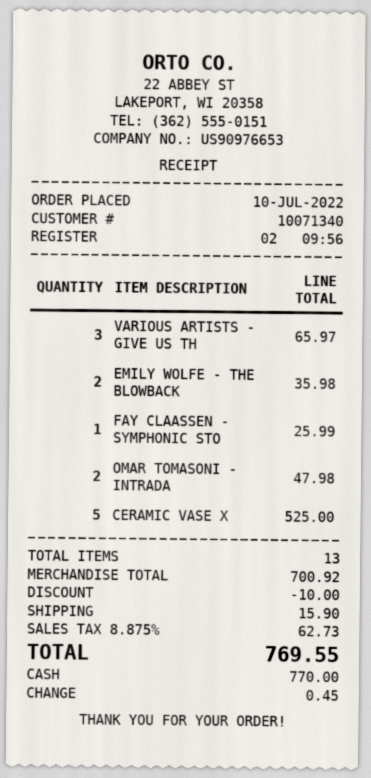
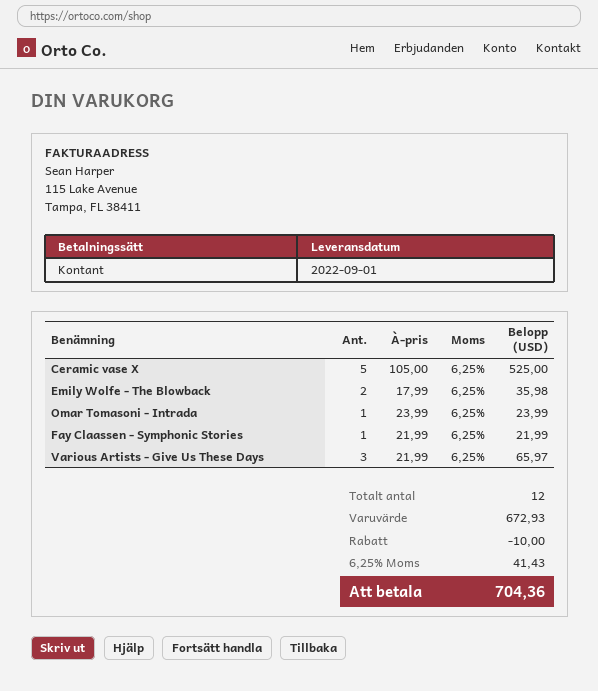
FAY CLAASSEN - SYMPHONIC STO: 1 for 25.99 -> 1 for 21.99
OMAR TOMASONI - INTRADA: 2 for 47.98 -> 1 for 23.99
total quantity: 13 -> 12
subtotal: 700.92 -> 672.93
shipping: 15.90 -> none
tax: 8.875% = 62.73 -> 6.25% = 41.43
total: 769.55 -> 704.36

